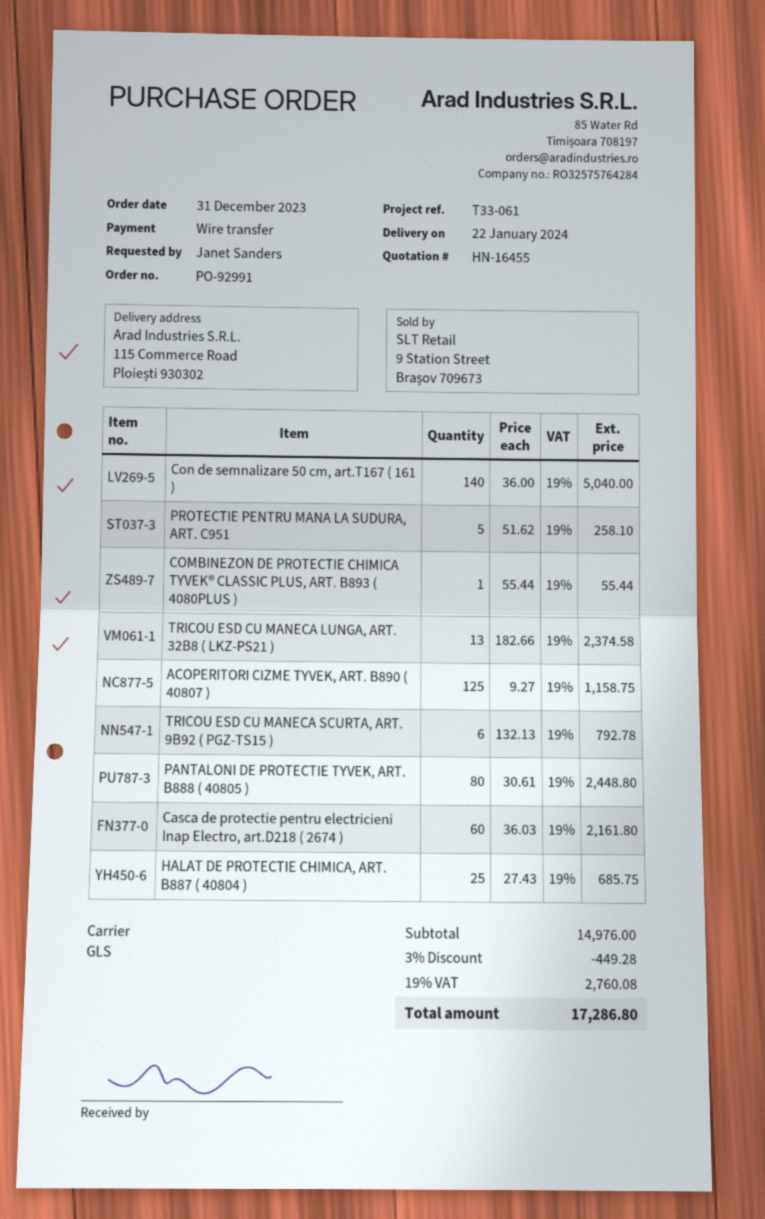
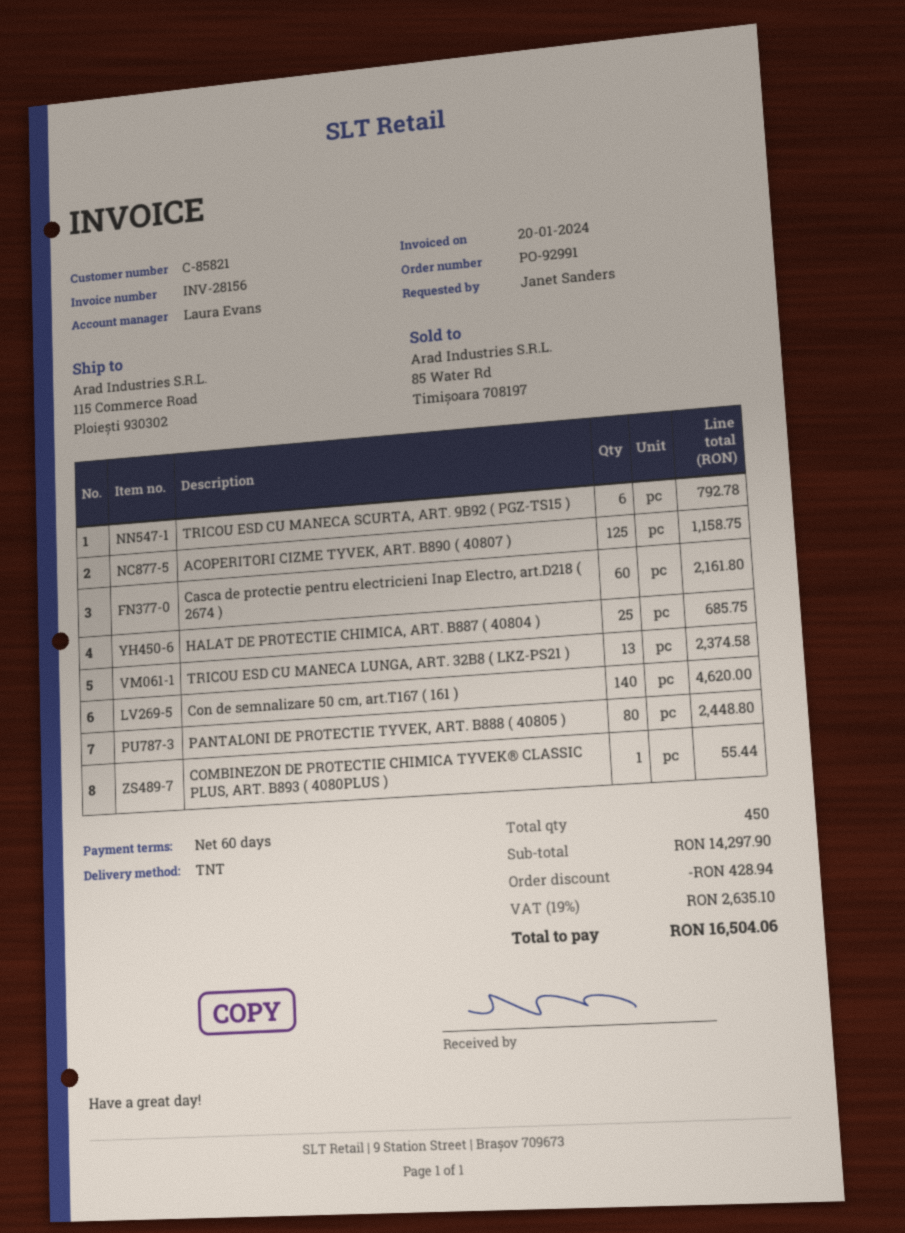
shipping method: GLS -> TNT
Con de semnalizare 50 cm, art.T167 ( 161 ): 140 for 5040.00 -> 140 for 4620.00
PROTECTIE PENTRU MANA LA SUDURA, ART. C951: 5 for 258.10 -> none
subtotal: 14976.00 -> 14297.90
discount: 449.28 -> 428.94
tax: 19% = 2760.08 -> 19% = 2635.10
total: 17286.80 -> 16504.06

